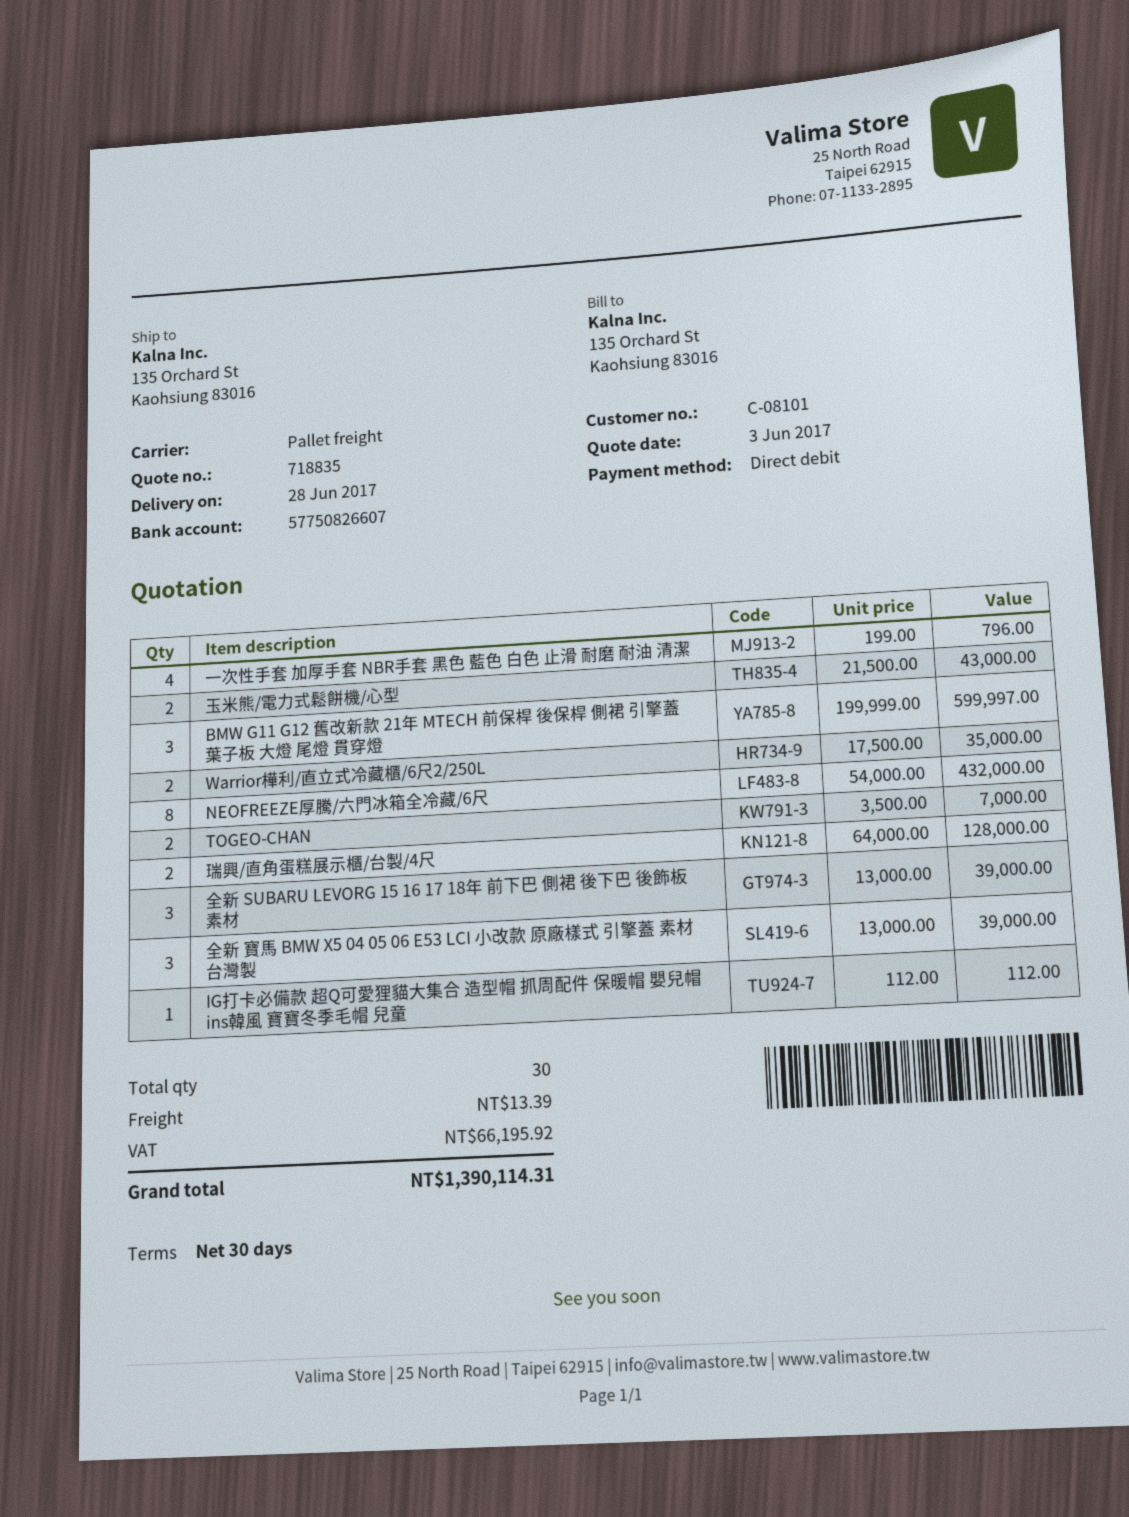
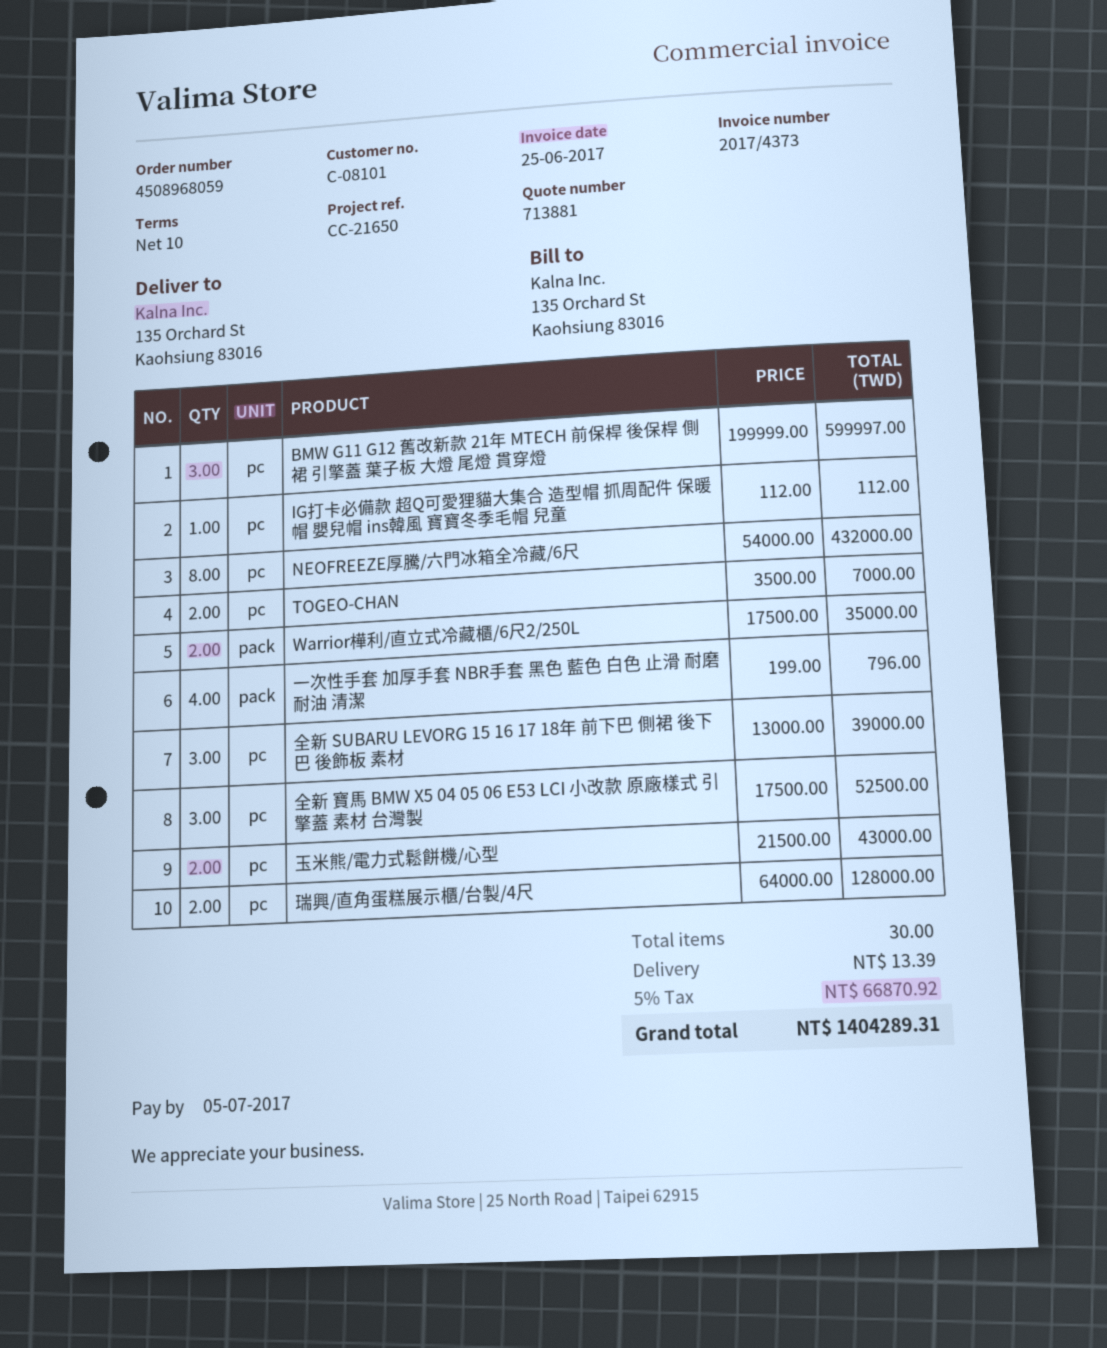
quote number: 718835 -> 713881
payment terms: 30 days -> 10 days
全新 寶馬 BMW X5 04 05 06 E53 LCI 小改款 原廠樣式 引擎蓋 素材 台灣製: 3 x 13000.00 = 39000.00 -> 3 x 17500.00 = 52500.00
tax: 66195.92 -> 66870.92
total: 1390114.31 -> 1404289.31

